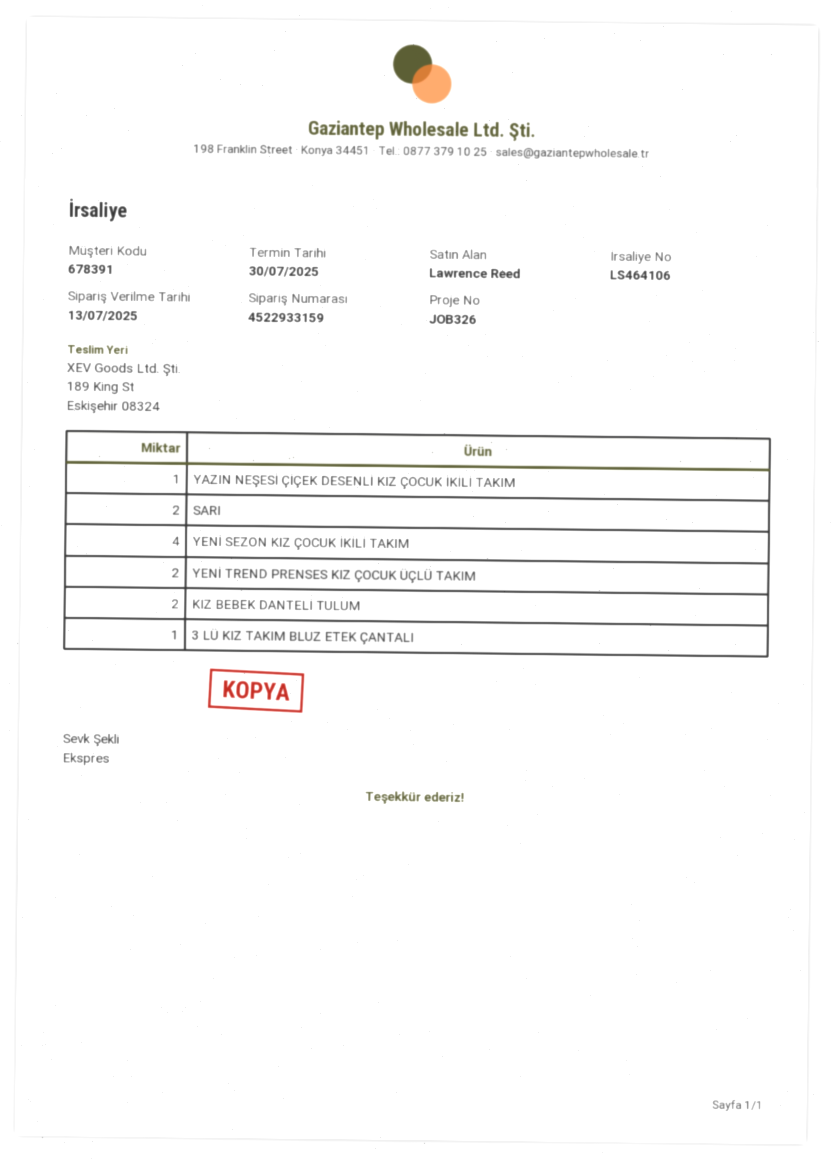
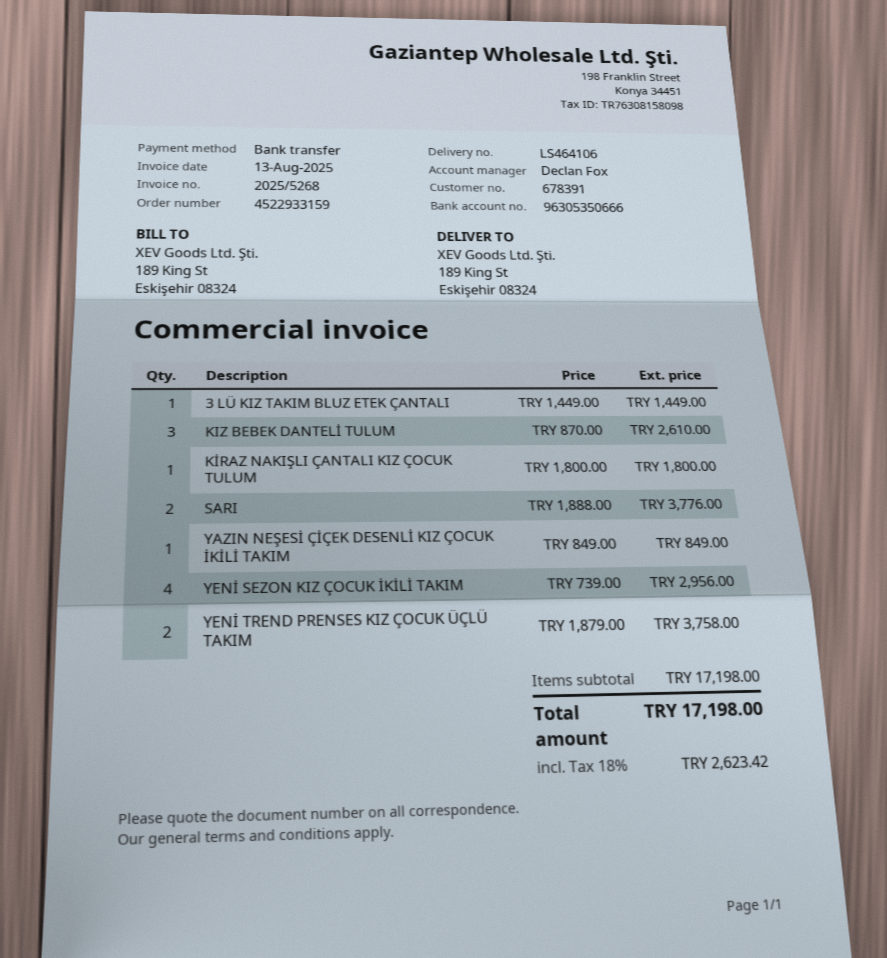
KIZ BEBEK DANTELİ TULUM: 2 -> 3
KİRAZ NAKIŞLI ÇANTALI KIZ ÇOCUK TULUM: none -> 1

